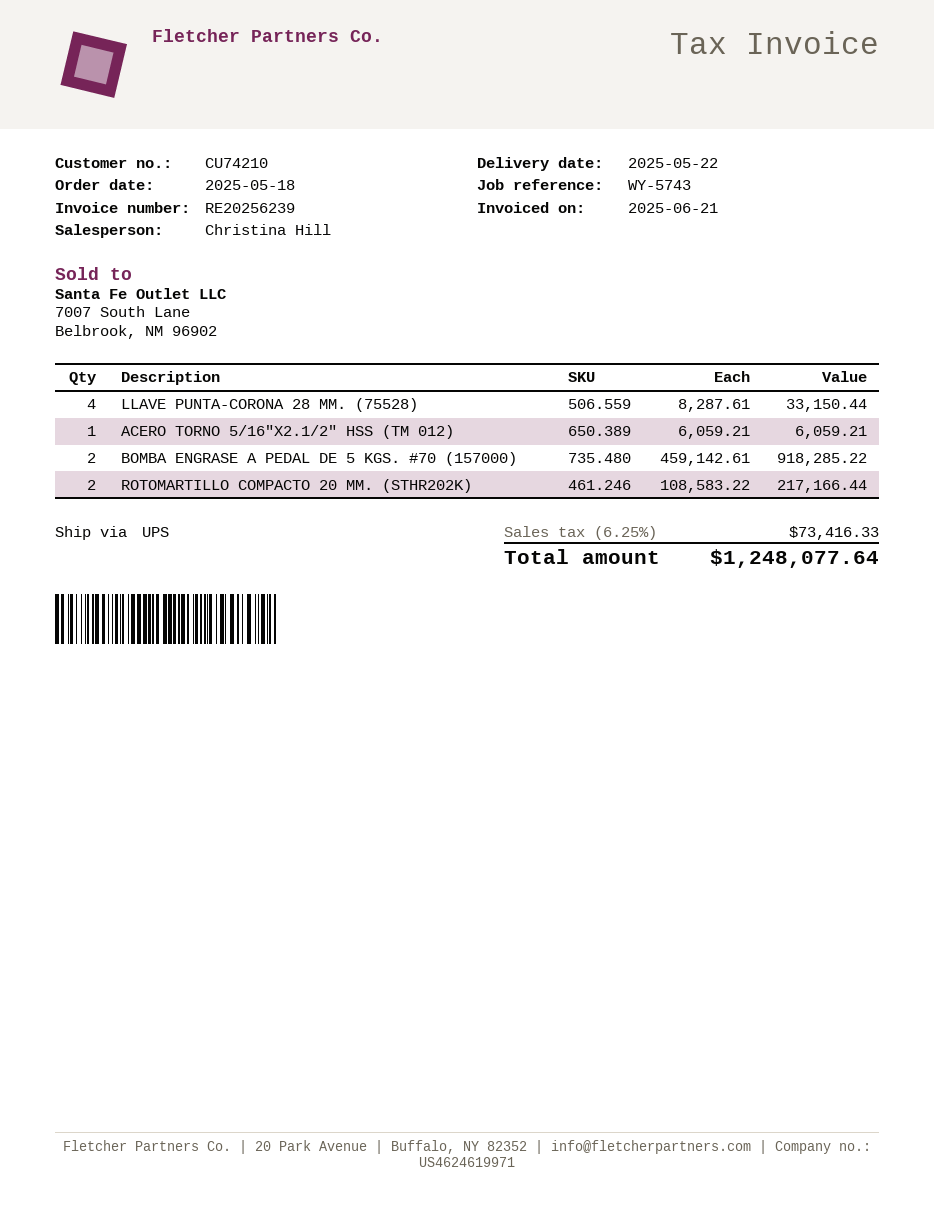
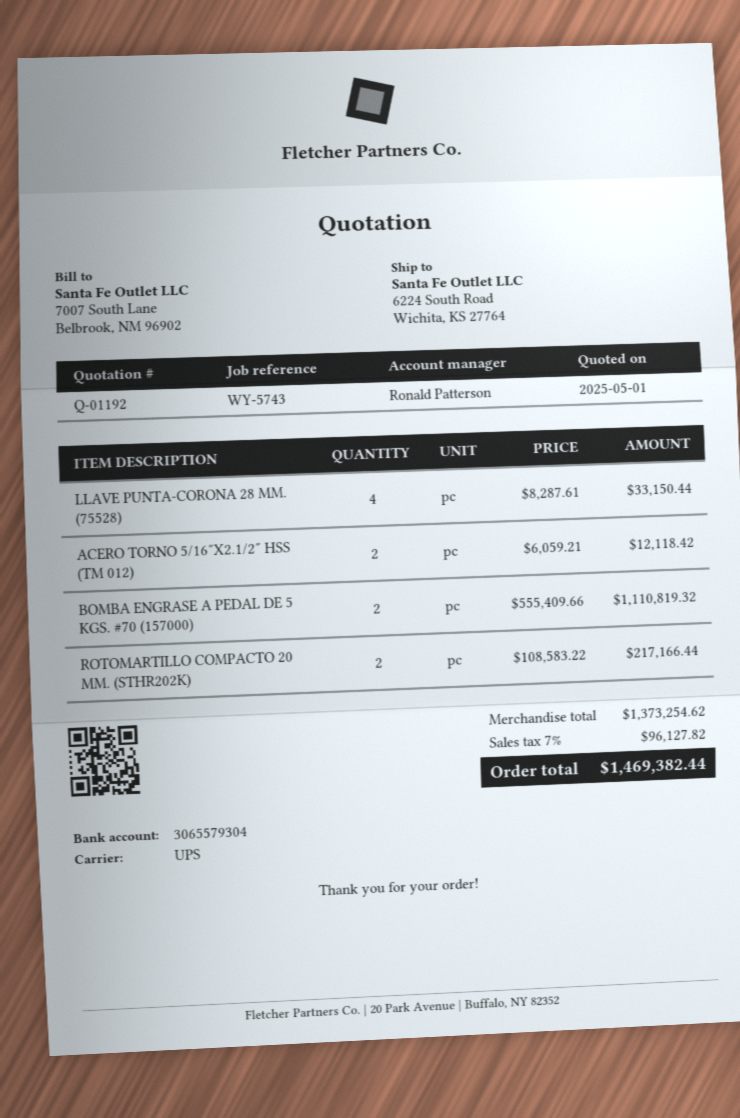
sales rep: Christina Hill -> Ronald Patterson
ACERO TORNO 5/16″X2.1/2″ HSS (TM 012): 1 x 6059.21 = 6059.21 -> 2 x 6059.21 = 12118.42
BOMBA ENGRASE A PEDAL DE 5 KGS. #70 (157000): 2 x 459142.61 = 918285.22 -> 2 x 555409.66 = 1110819.32
tax: 6.25% = 73416.33 -> 7% = 96127.82
total: 1248077.64 -> 1469382.44

